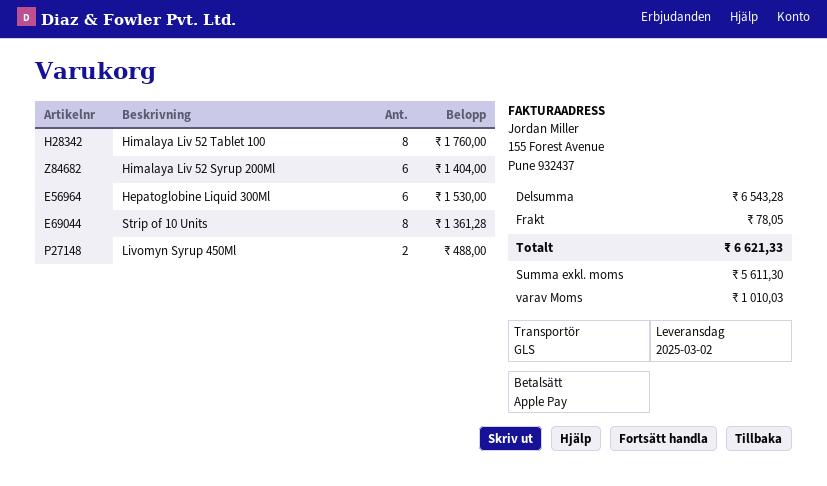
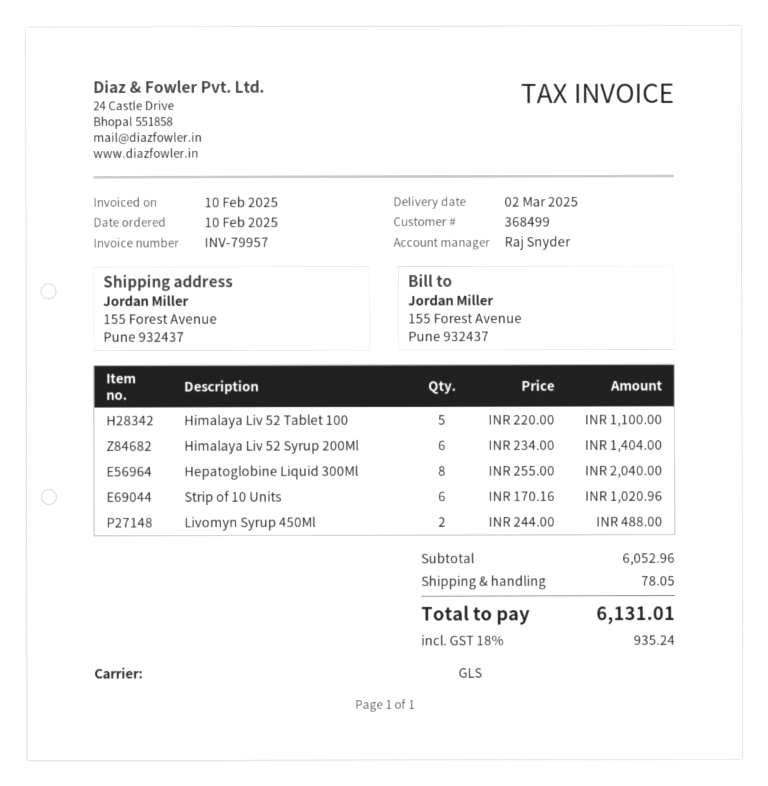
Himalaya Liv 52 Tablet 100: 8 for 1760.00 -> 5 for 1100.00
Hepatoglobine Liquid 300Ml: 6 for 1530.00 -> 8 for 2040.00
Strip of 10 Units: 8 for 1361.28 -> 6 for 1020.96
subtotal: 6543.28 -> 6052.96
tax: 1010.03 -> 935.24
total: 6621.33 -> 6131.01

